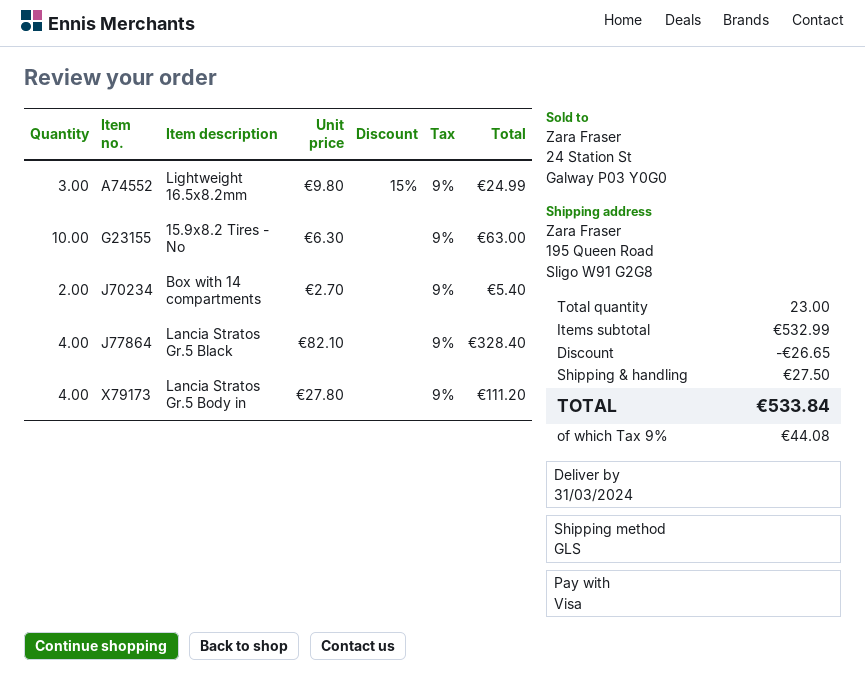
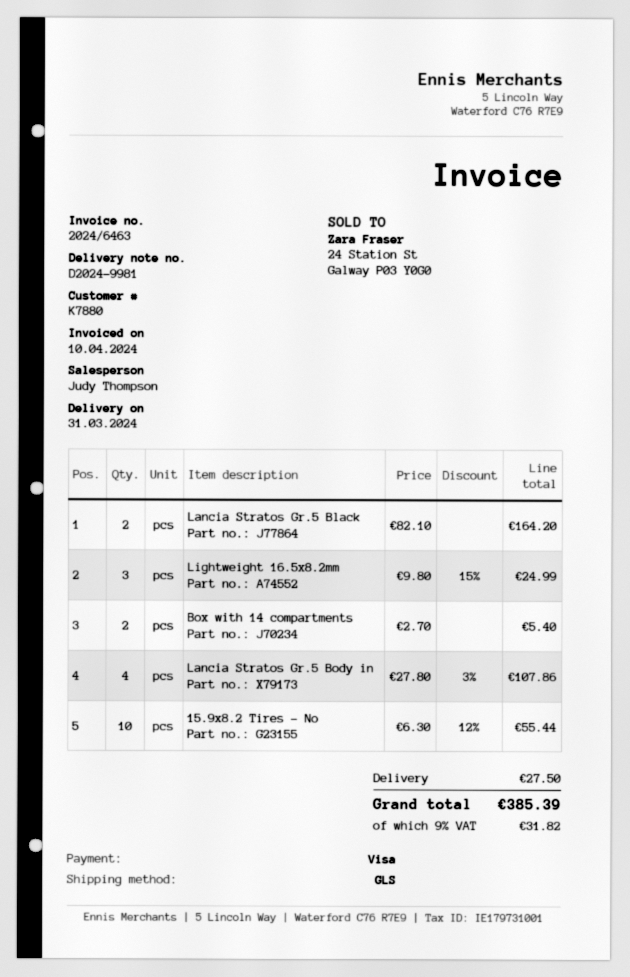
15.9x8.2 Tires - No: 10 x 6.30 = 63.00 -> 10 x 6.30 - 12% = 55.44
Lancia Stratos Gr.5 Black: 4 x 82.10 = 328.40 -> 2 x 82.10 = 164.20
Lancia Stratos Gr.5 Body in: 4 x 27.80 = 111.20 -> 4 x 27.80 - 3% = 107.86
discount: 26.65 -> none
tax: 9% = 44.08 -> 9% = 31.82
total: 533.84 -> 385.39

